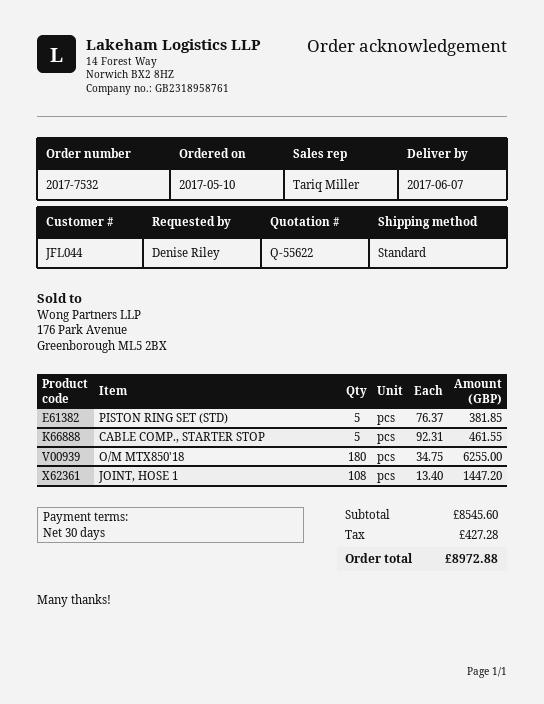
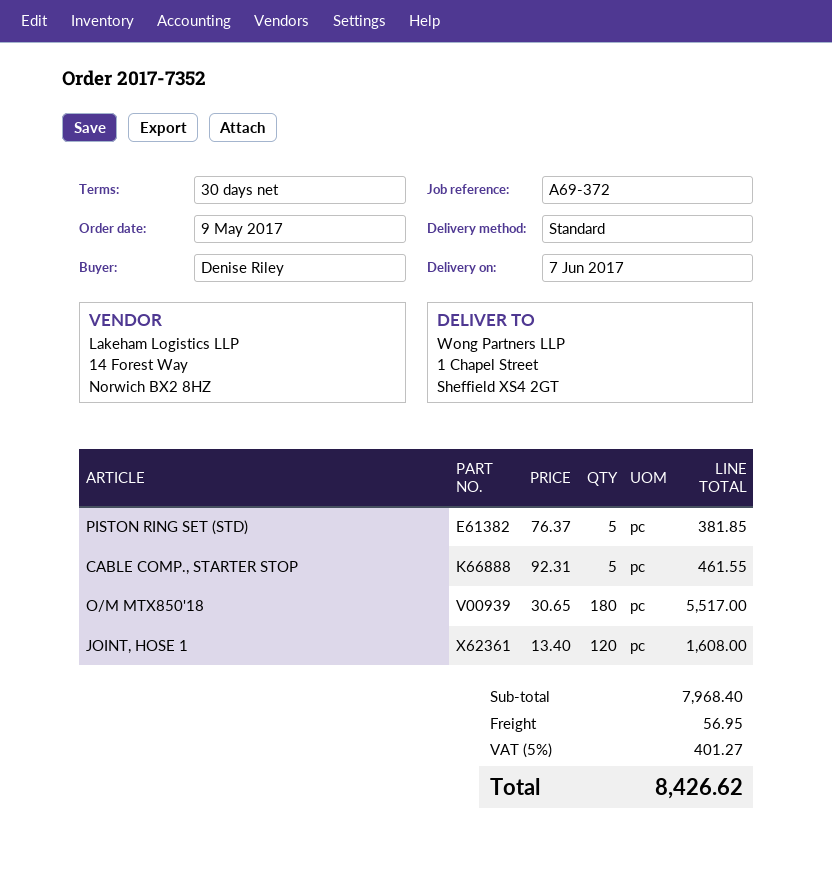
order number: 2017-7532 -> 2017-7352
order date: 2017-05-10 -> 2017-05-09
O/M MTX850'18: 180 x 34.75 = 6255.00 -> 180 x 30.65 = 5517.00
JOINT, HOSE 1: 108 x 13.40 = 1447.20 -> 120 x 13.40 = 1608.00
subtotal: 8545.60 -> 7968.40
shipping: none -> 56.95
tax: 427.28 -> 401.27
total: 8972.88 -> 8426.62

